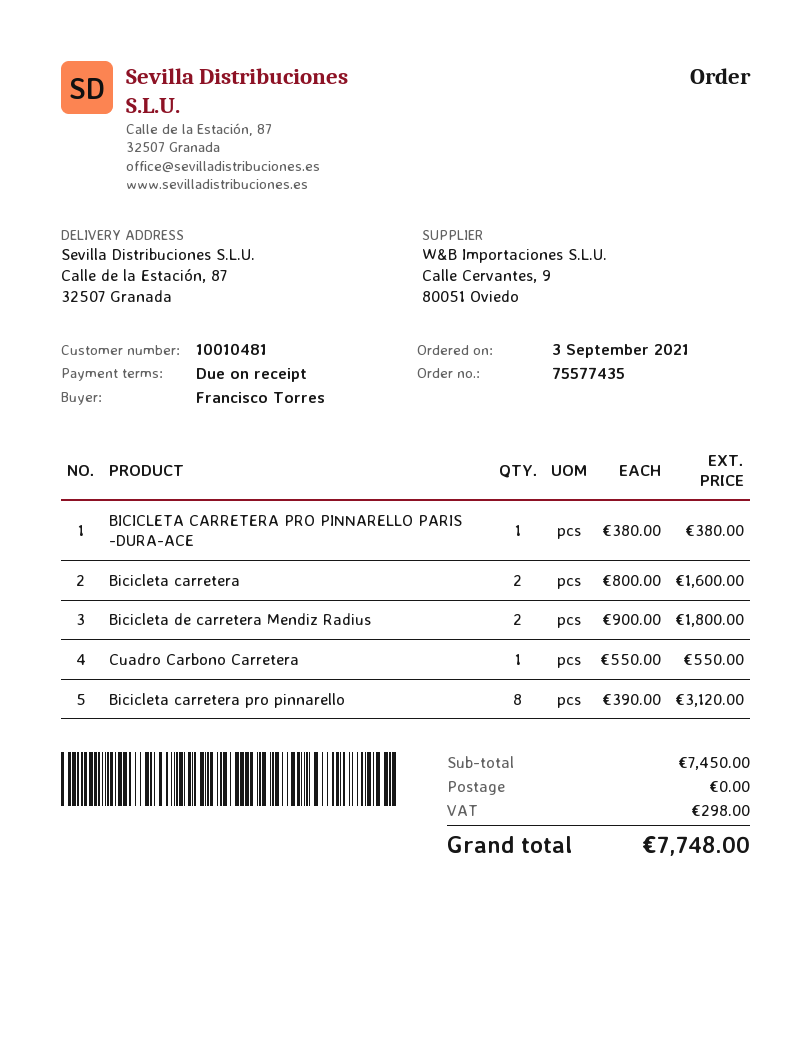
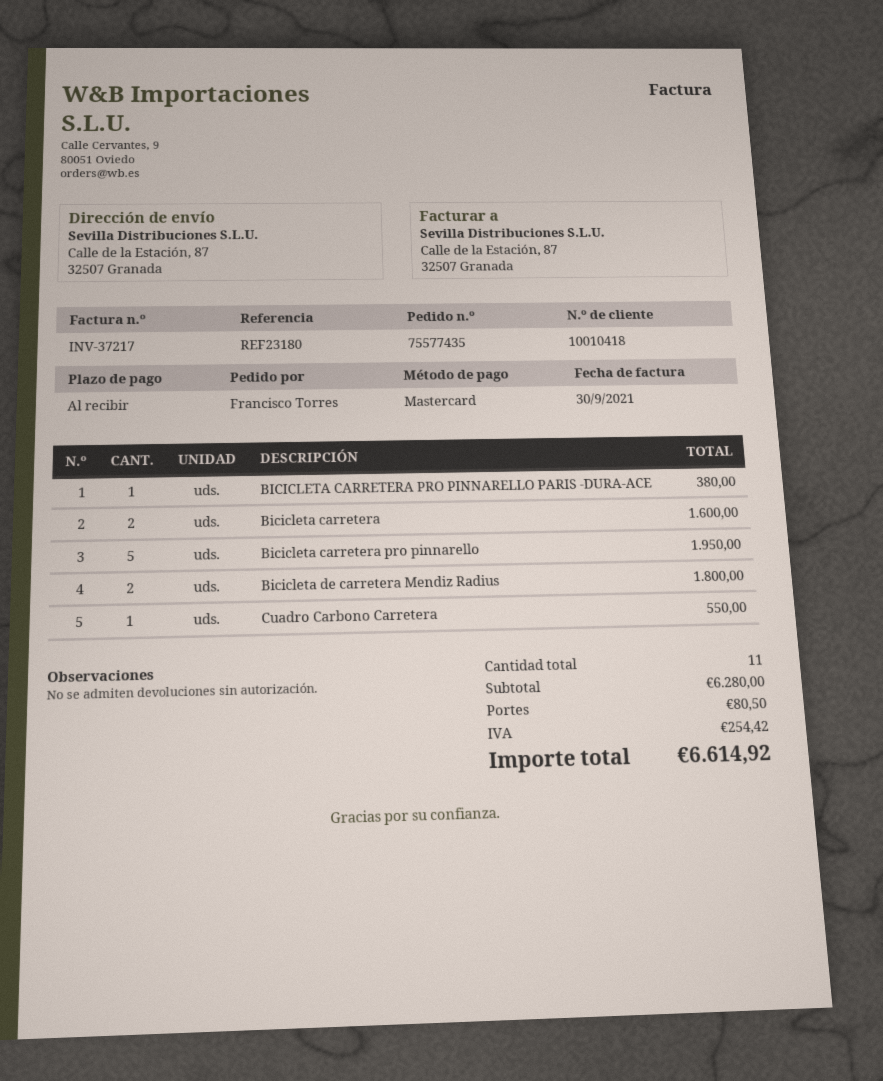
customer number: 10010481 -> 10010418
Bicicleta carretera pro pinnarello: 8 for 3120.00 -> 5 for 1950.00
subtotal: 7450.00 -> 6280.00
shipping: 0.00 -> 80.50
tax: 298.00 -> 254.42
total: 7748.00 -> 6614.92

